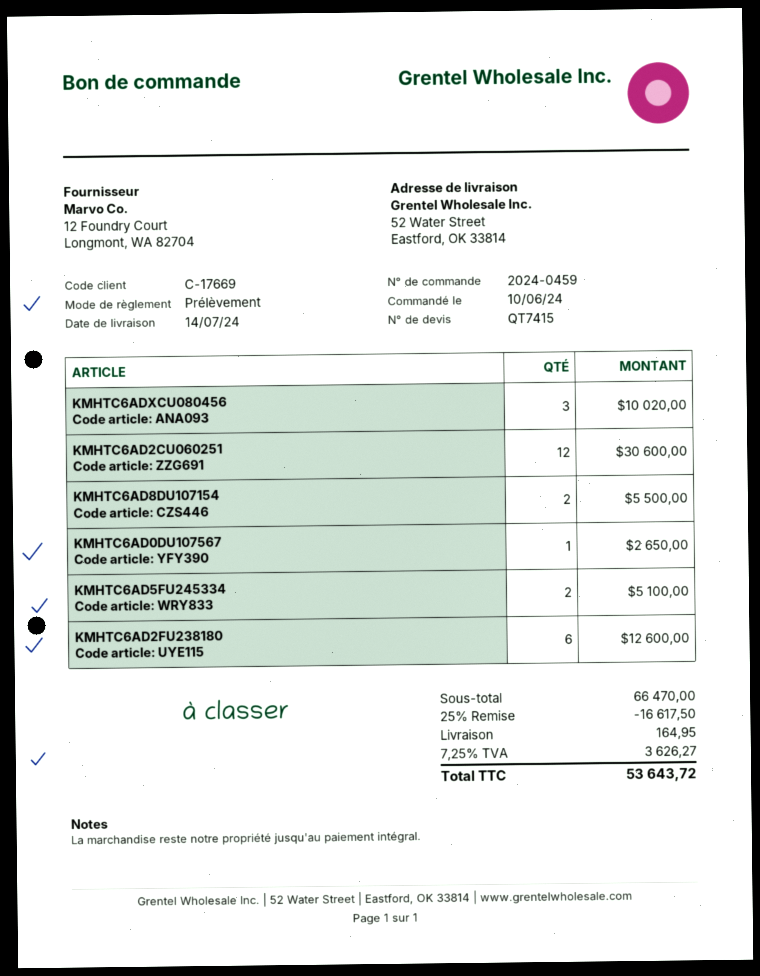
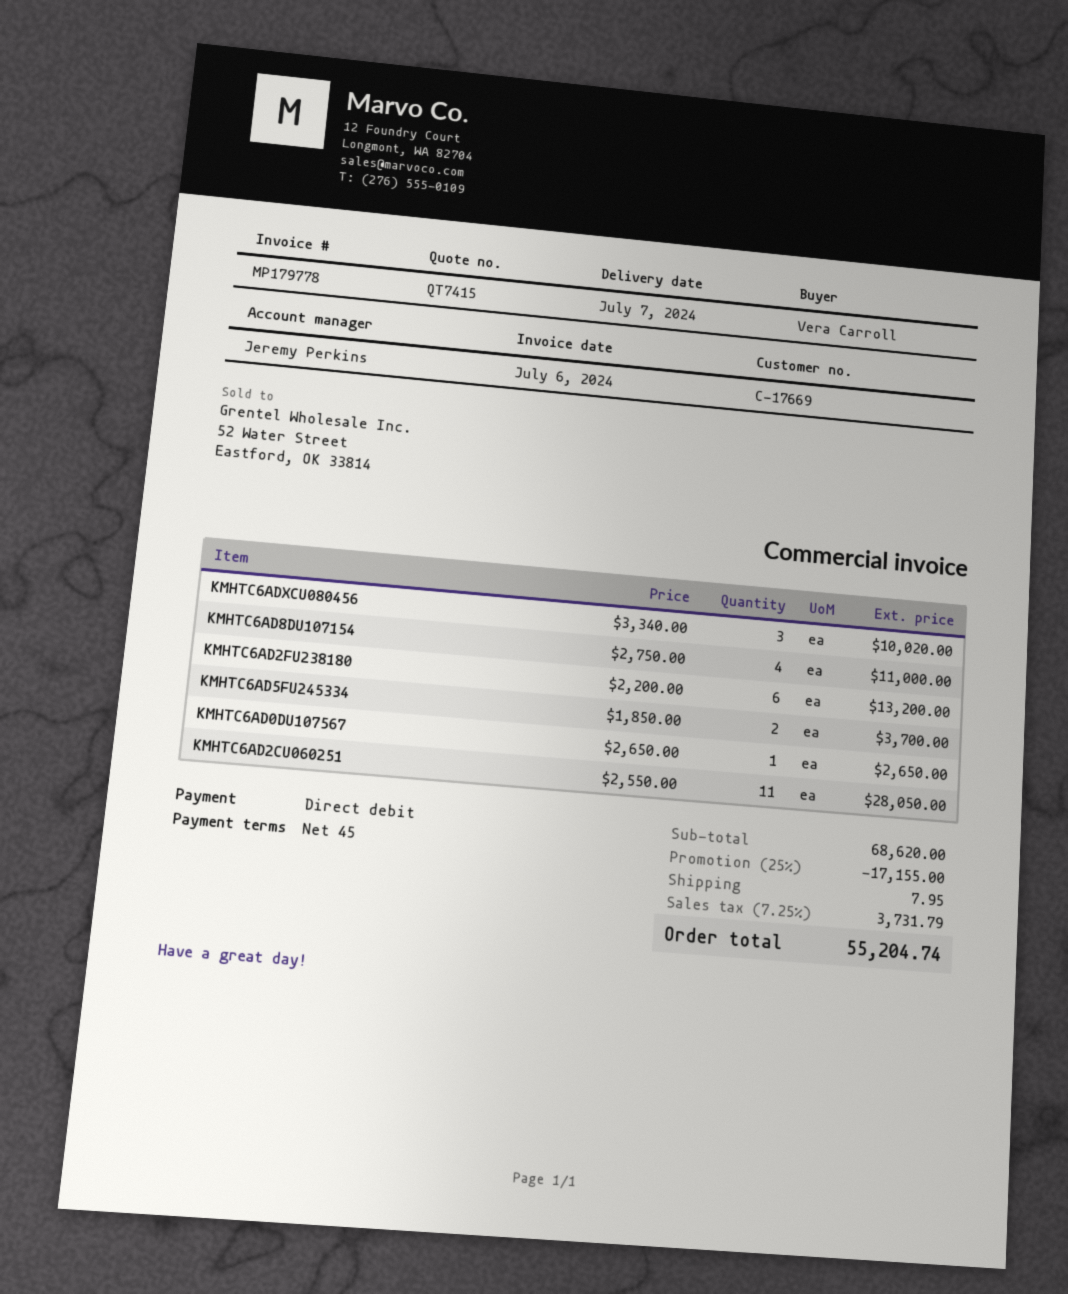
delivery date: 2024-07-14 -> 2024-07-07
KMHTC6AD2CU060251: 12 for 30600.00 -> 11 for 28050.00
KMHTC6AD8DU107154: 2 for 5500.00 -> 4 for 11000.00
KMHTC6AD5FU245334: 2 for 5100.00 -> 2 for 3700.00
KMHTC6AD2FU238180: 6 for 12600.00 -> 6 for 13200.00
subtotal: 66470.00 -> 68620.00
discount: 25% = 16617.50 -> 25% = 17155.00
shipping: 164.95 -> 7.95
tax: 7.25% = 3626.27 -> 7.25% = 3731.79
total: 53643.72 -> 55204.74

